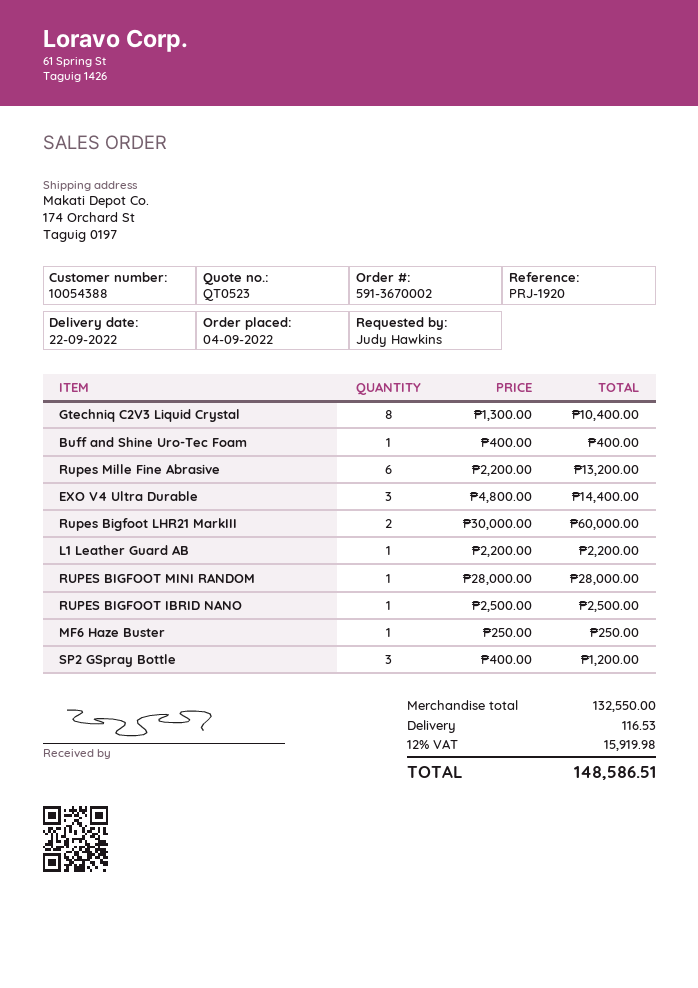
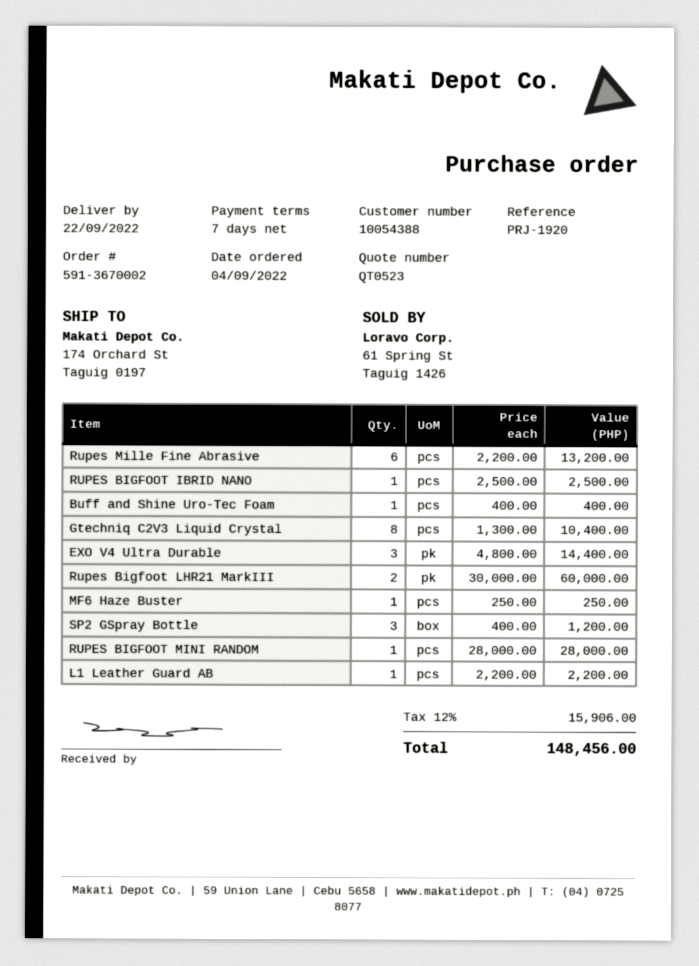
shipping: 116.53 -> none
tax: 12% = 15919.98 -> 12% = 15906.00
total: 148586.51 -> 148456.00

